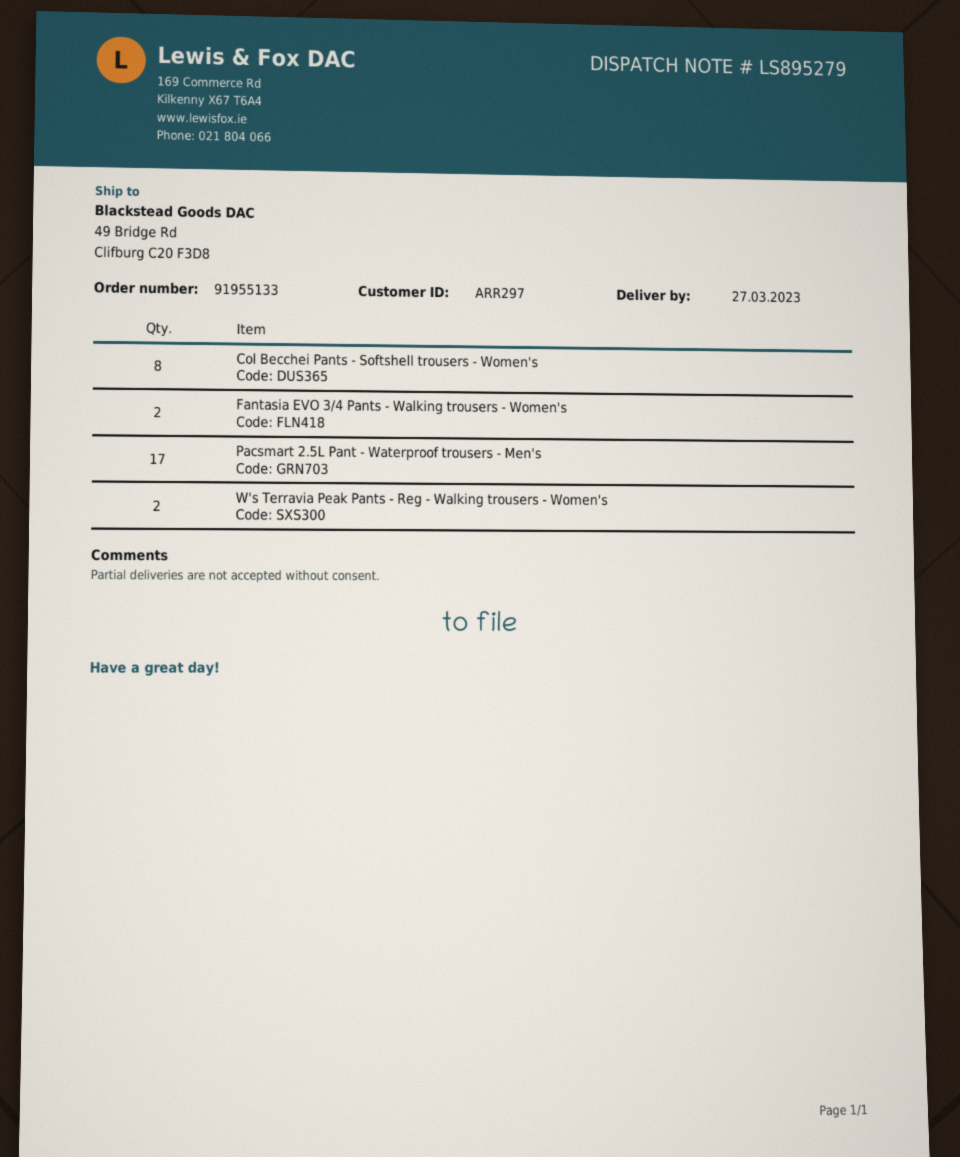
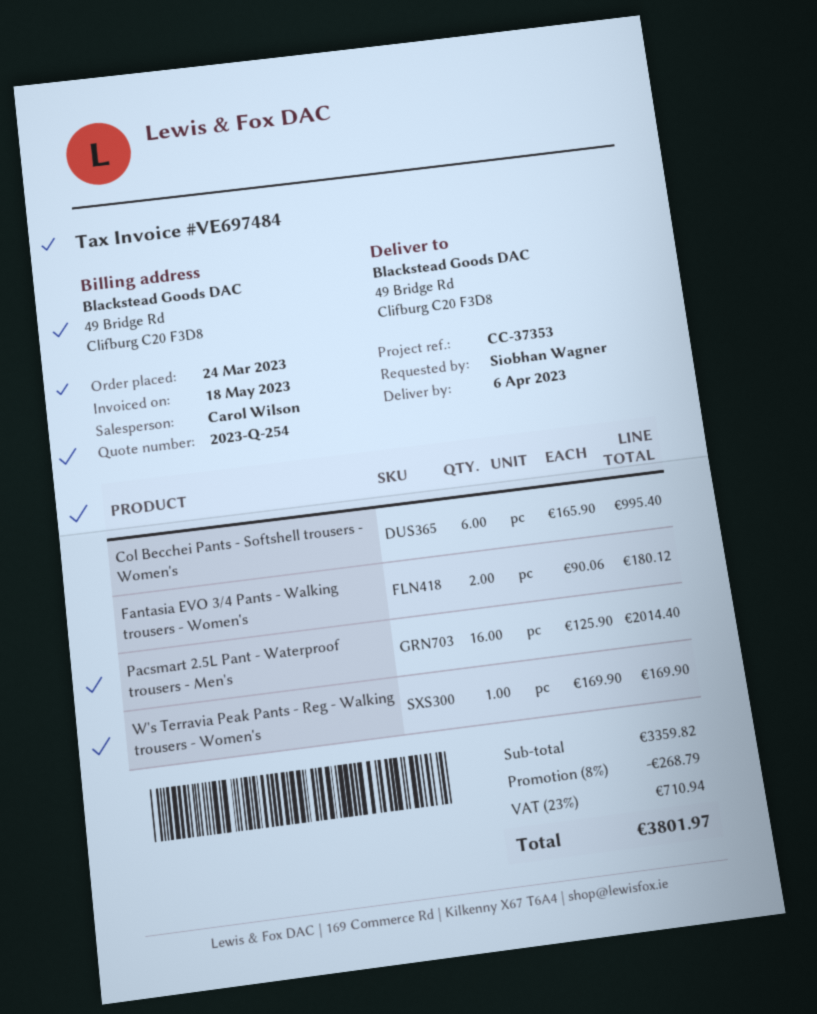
delivery date: 2023-03-27 -> 2023-04-06
Col Becchei Pants - Softshell trousers - Women's: 8 -> 6
Pacsmart 2.5L Pant - Waterproof trousers - Men's: 17 -> 16
W's Terravia Peak Pants - Reg - Walking trousers - Women's: 2 -> 1

